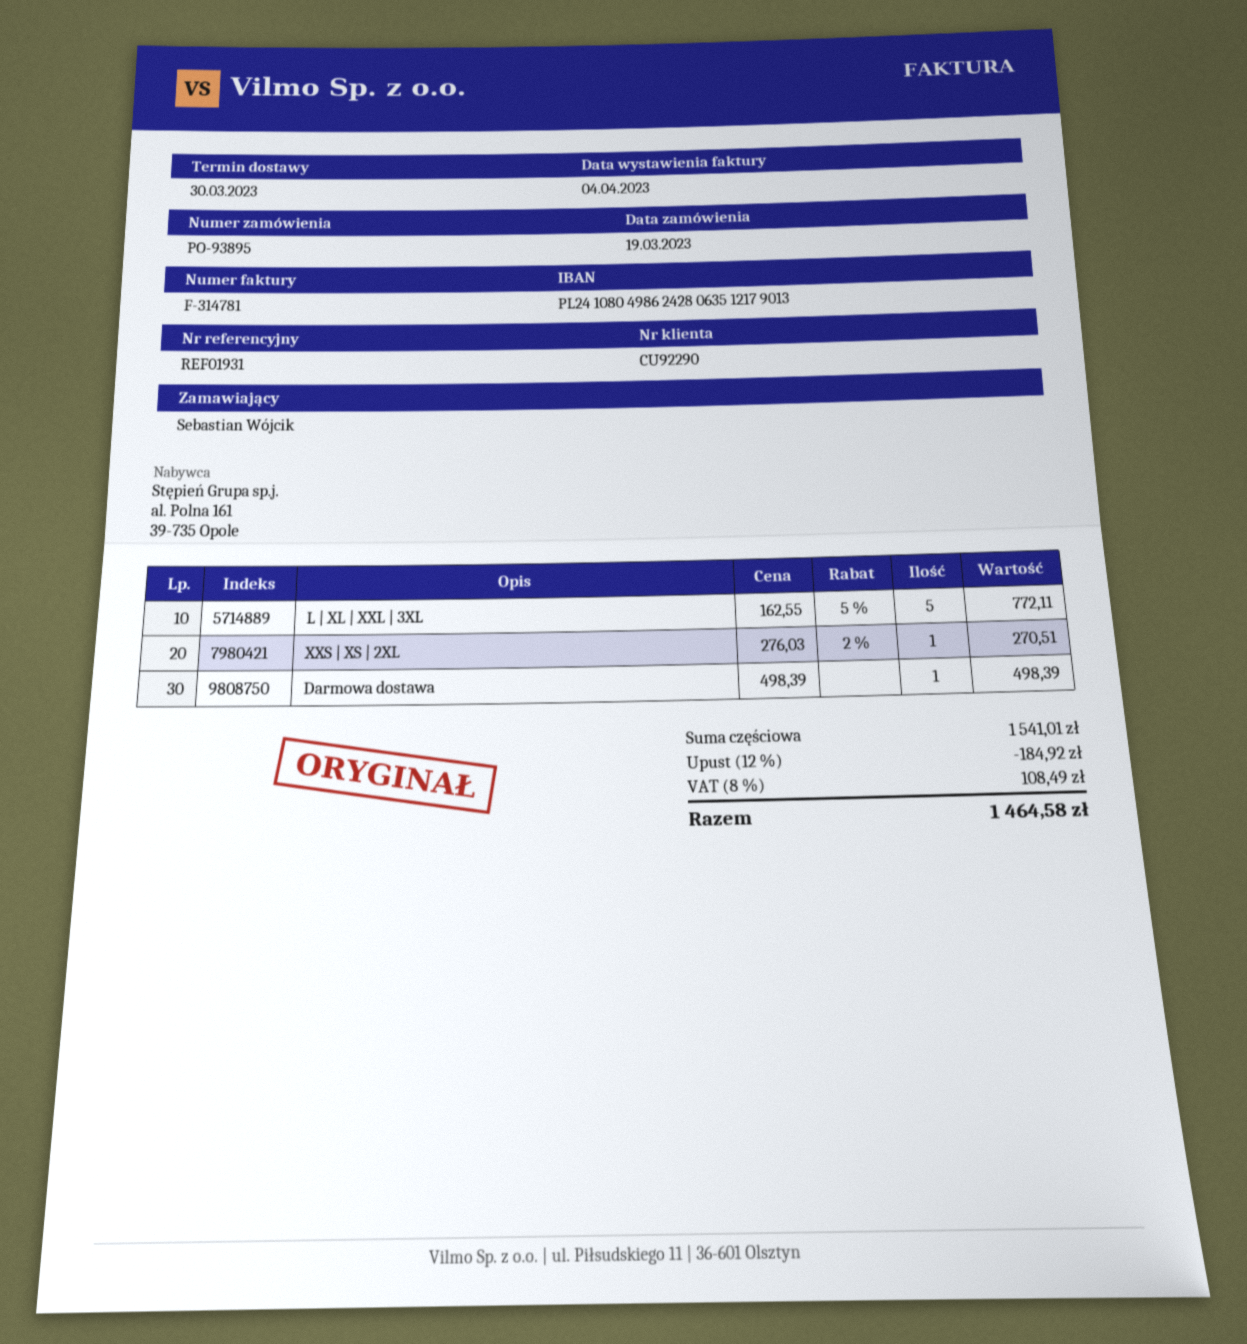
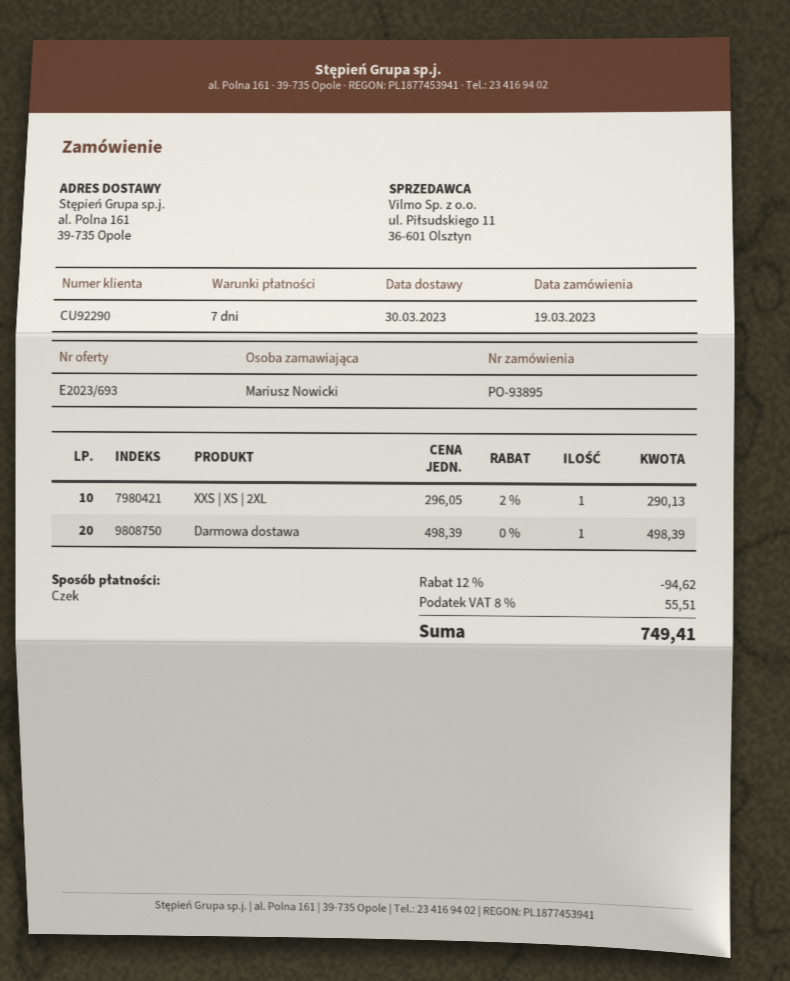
ordered by: Sebastian Wójcik -> Mariusz Nowicki
L | XL | XXL | 3XL: 5 x 162.55 - 5% = 772.11 -> none
XXS | XS | 2XL: 1 x 276.03 - 2% = 270.51 -> 1 x 296.05 - 2% = 290.13
discount: 12% = 184.92 -> 12% = 94.62
tax: 8% = 108.49 -> 8% = 55.51
total: 1464.58 -> 749.41

